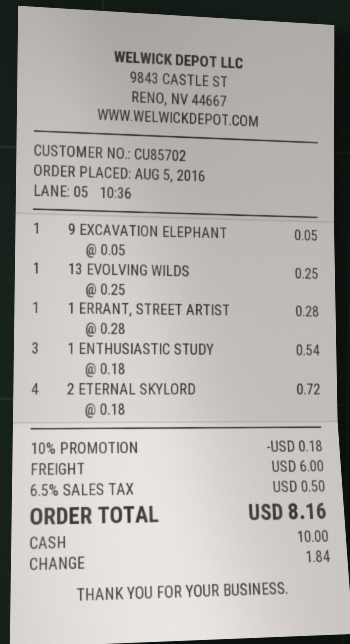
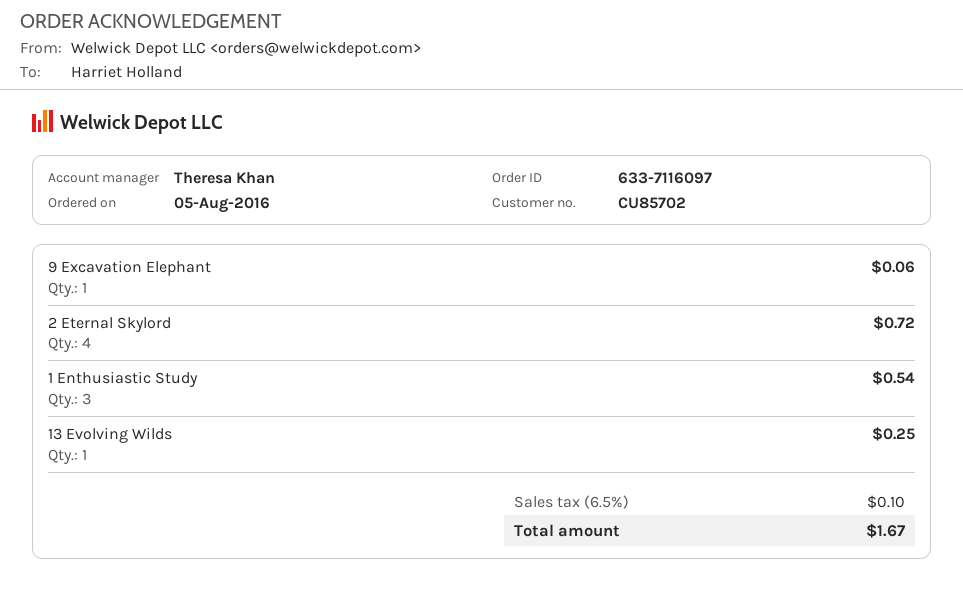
9 EXCAVATION ELEPHANT: 1 for 0.05 -> 1 for 0.06
1 ERRANT, STREET ARTIST: 1 for 0.28 -> none
discount: 10% = 0.18 -> none
shipping: 6.00 -> none
tax: 6.5% = 0.50 -> 6.5% = 0.10
total: 8.16 -> 1.67

